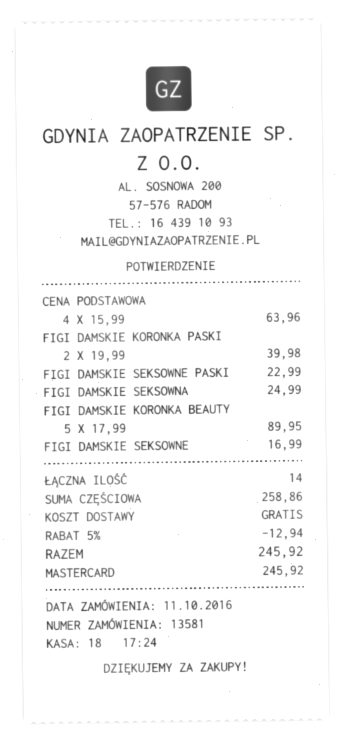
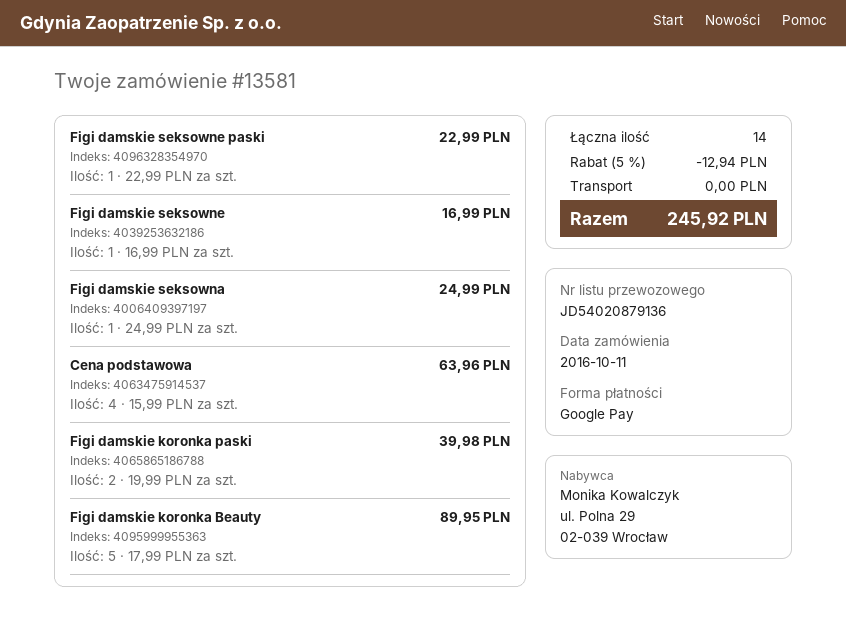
payment method: Mastercard -> Google Pay

